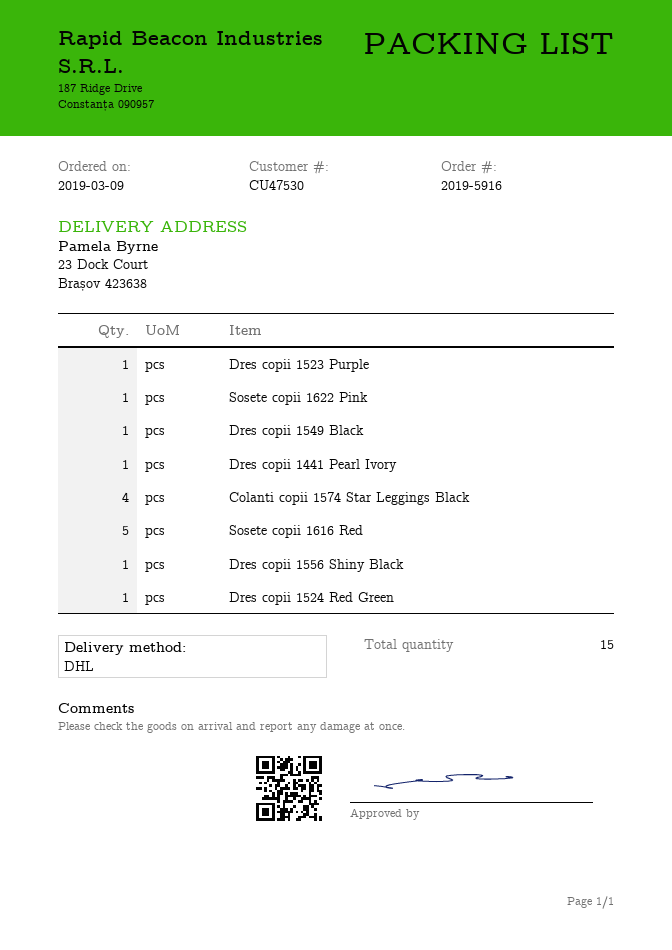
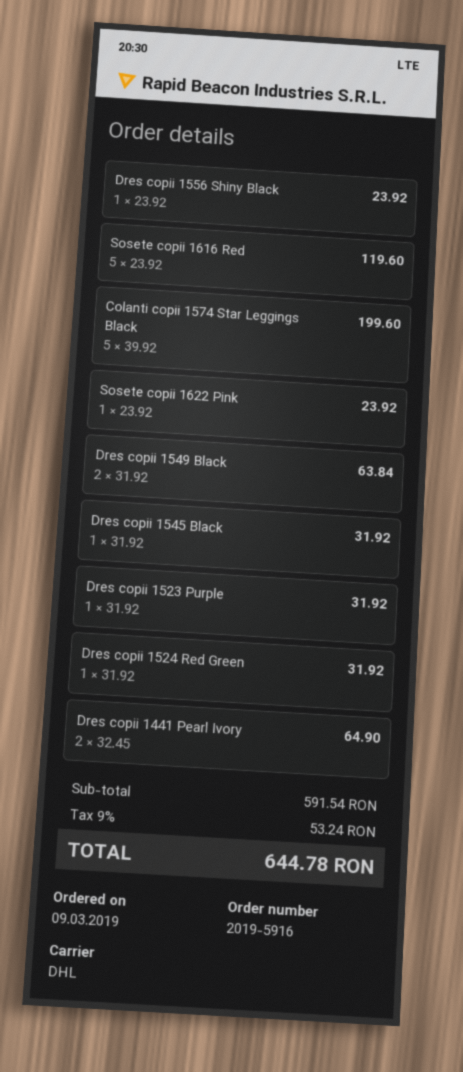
Dres copii 1549 Black: 1 -> 2
Dres copii 1441 Pearl Ivory: 1 -> 2
Colanti copii 1574 Star Leggings Black: 4 -> 5
Dres copii 1545 Black: none -> 1

